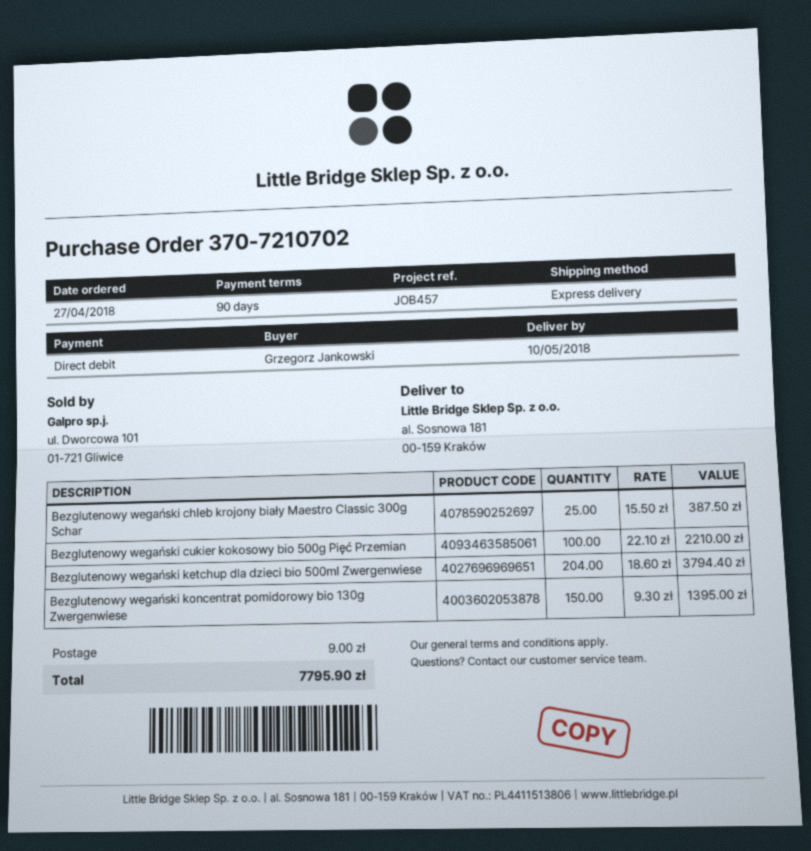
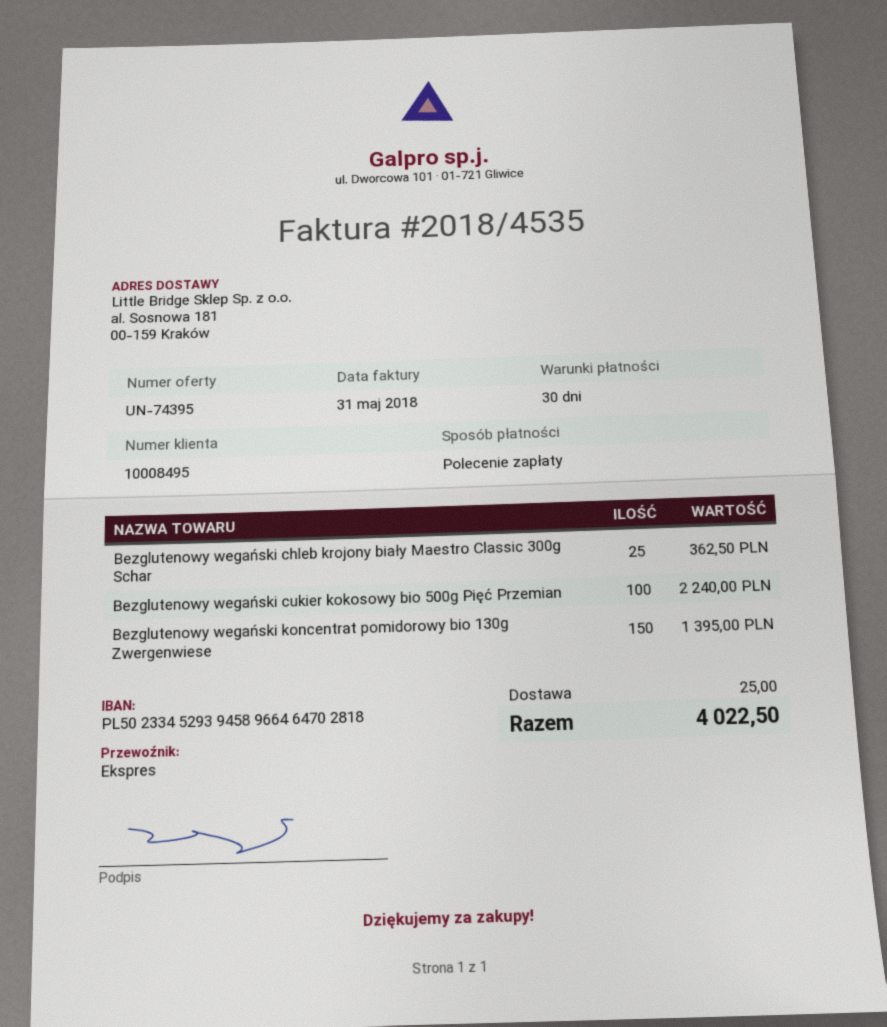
payment terms: 90 days -> 30 days
Bezglutenowy wegański chleb krojony biały Maestro Classic 300g Schar: 25 for 387.50 -> 25 for 362.50
Bezglutenowy wegański cukier kokosowy bio 500g Pięć Przemian: 100 for 2210.00 -> 100 for 2240.00
Bezglutenowy wegański ketchup dla dzieci bio 500ml Zwergenwiese: 204 for 3794.40 -> none
shipping: 9.00 -> 25.00
total: 7795.90 -> 4022.50

